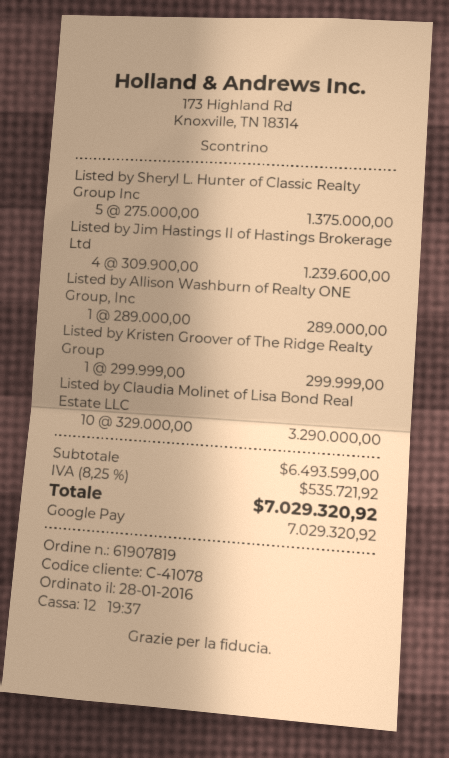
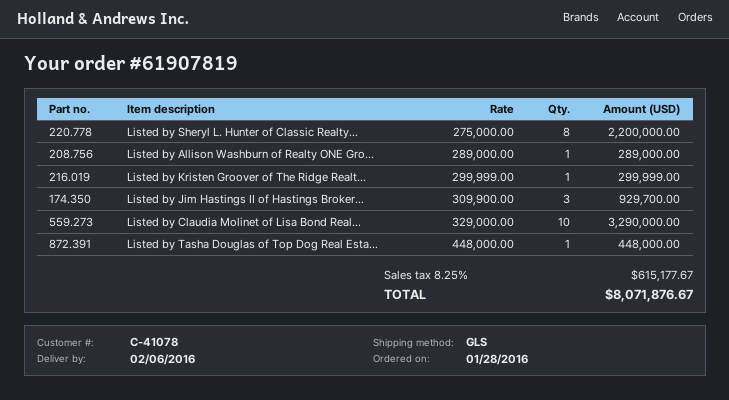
Listed by Sheryl L. Hunter of Classic Realty Group Inc: 5 x 275000.00 = 1375000.00 -> 8 x 275000.00 = 2200000.00
Listed by Jim Hastings II of Hastings Brokerage Ltd: 4 x 309900.00 = 1239600.00 -> 3 x 309900.00 = 929700.00
Listed by Tasha Douglas of Top Dog Real Esta...: none -> 1 x 448000.00 = 448000.00
tax: 8.25% = 535721.92 -> 8.25% = 615177.67
total: 7029320.92 -> 8071876.67

